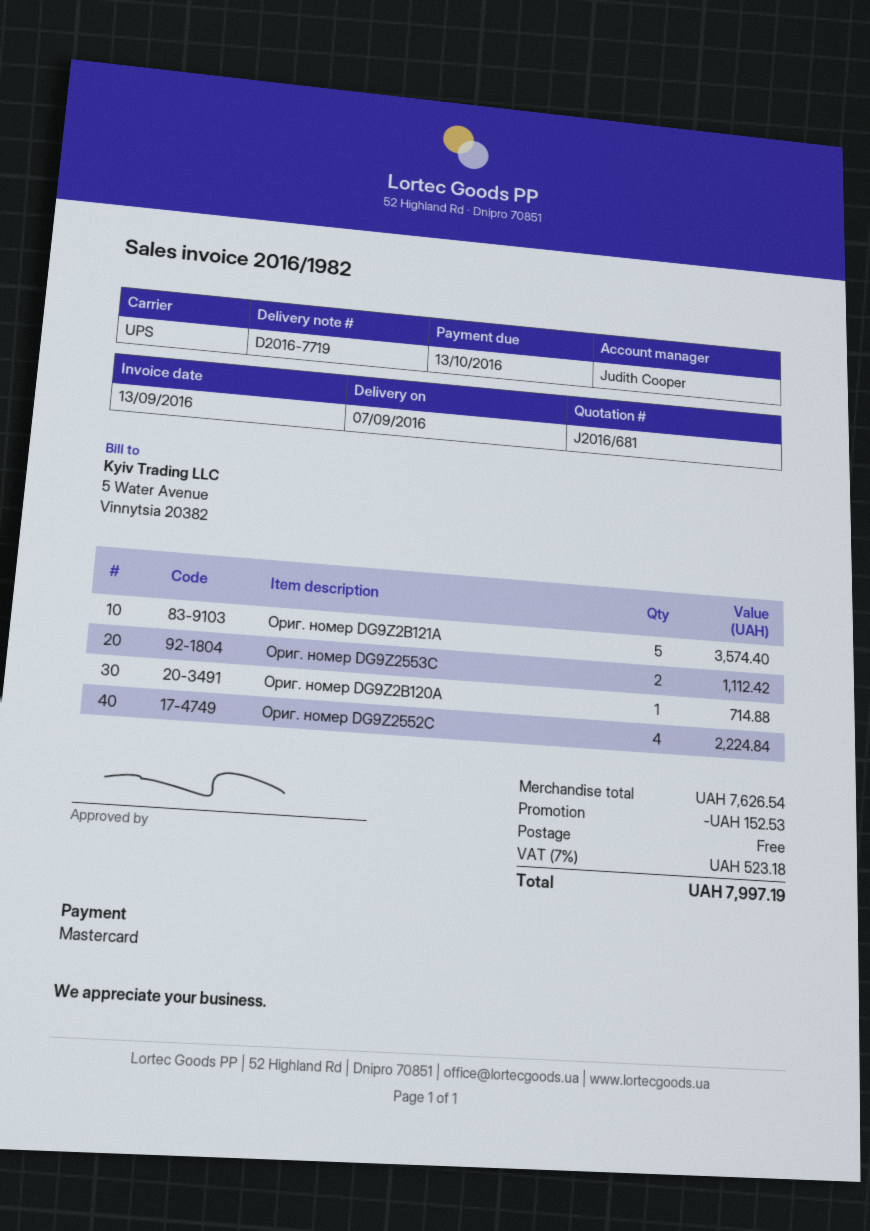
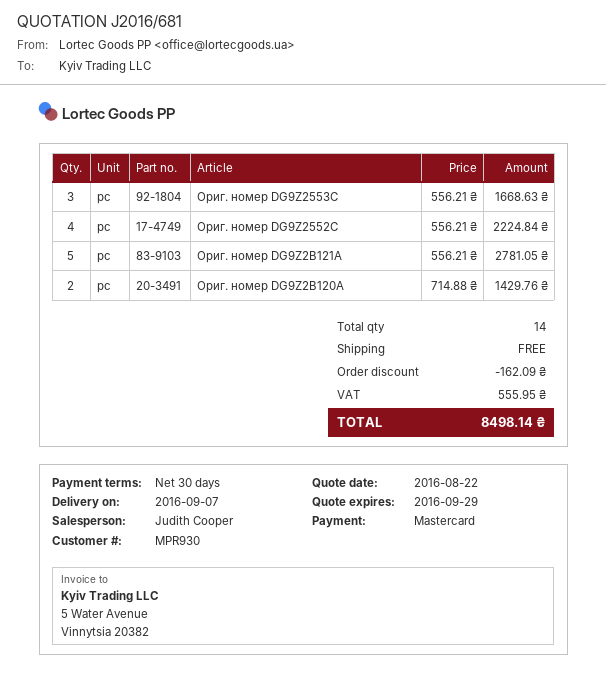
Ориг. номер DG9Z2B121A: 5 for 3574.40 -> 5 for 2781.05
Ориг. номер DG9Z2553C: 2 for 1112.42 -> 3 for 1668.63
Ориг. номер DG9Z2B120A: 1 for 714.88 -> 2 for 1429.76
discount: 152.53 -> 162.09
tax: 523.18 -> 555.95
total: 7997.19 -> 8498.14

